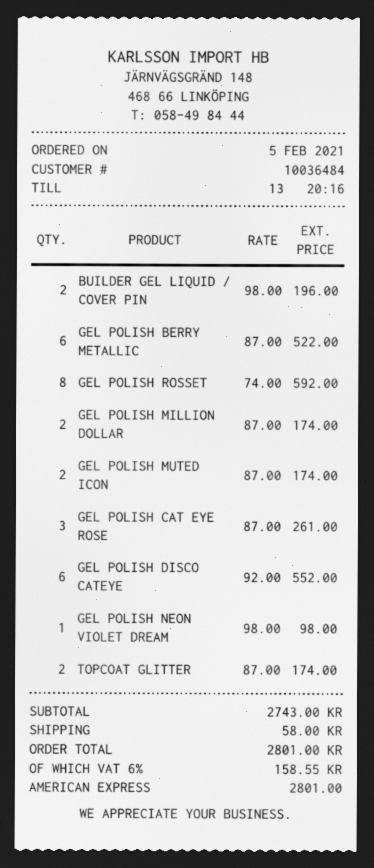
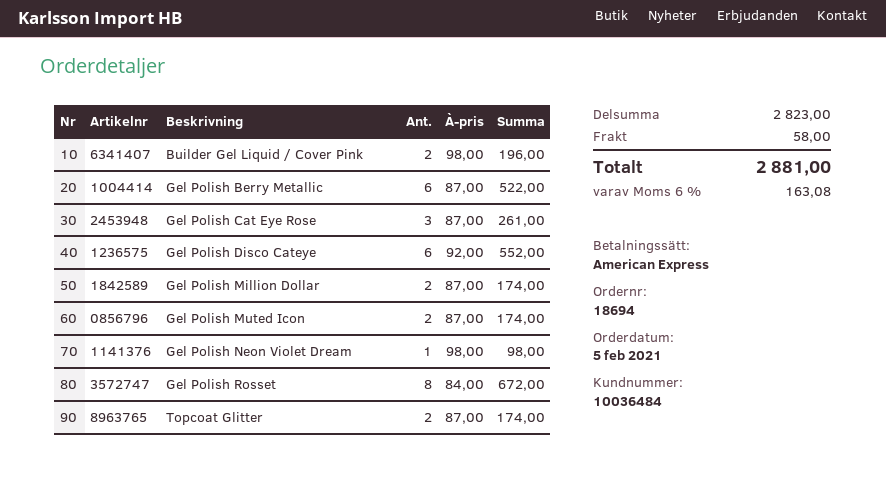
GEL POLISH ROSSET: 8 x 74.00 = 592.00 -> 8 x 84.00 = 672.00
subtotal: 2743.00 -> 2823.00
tax: 6% = 158.55 -> 6% = 163.08
total: 2801.00 -> 2881.00

